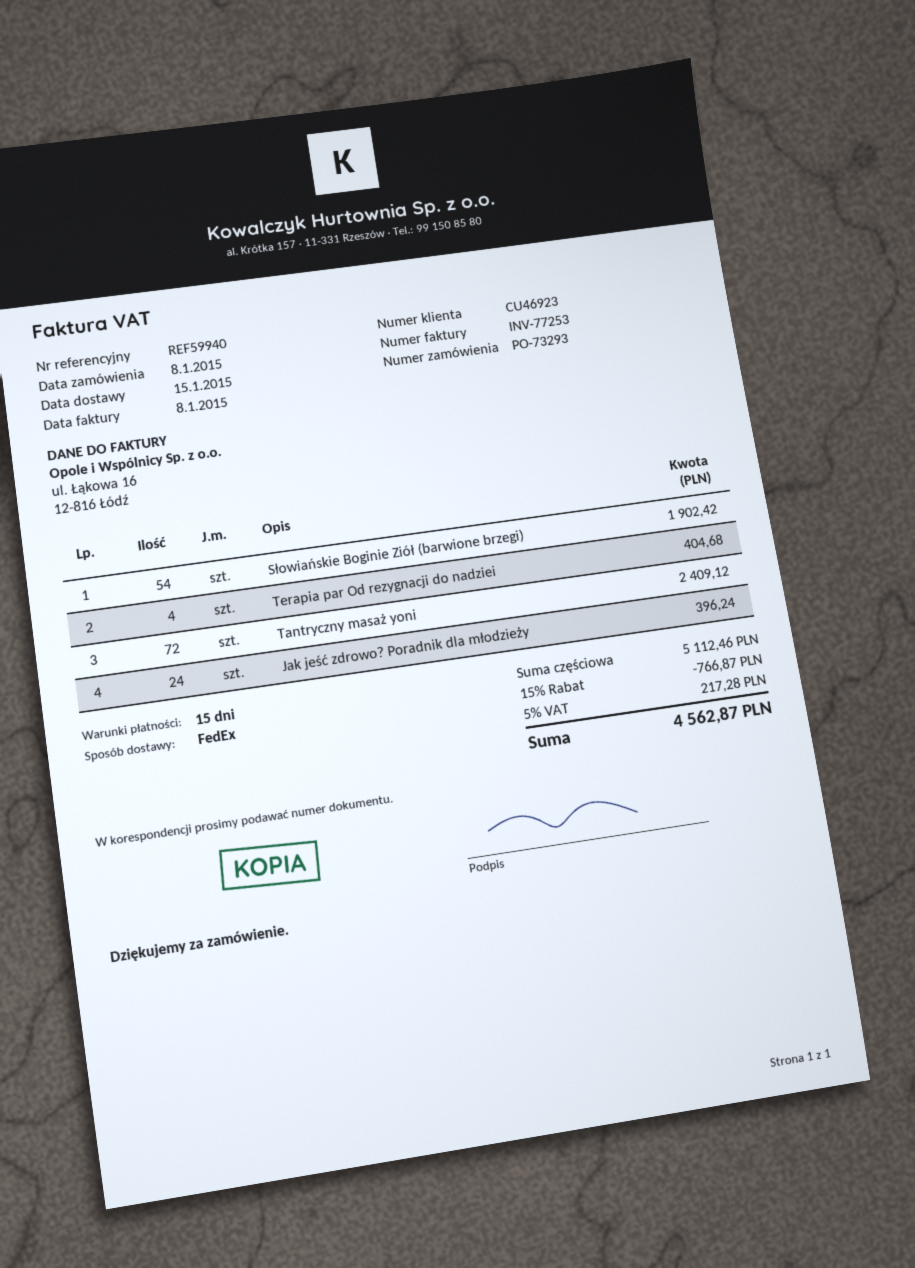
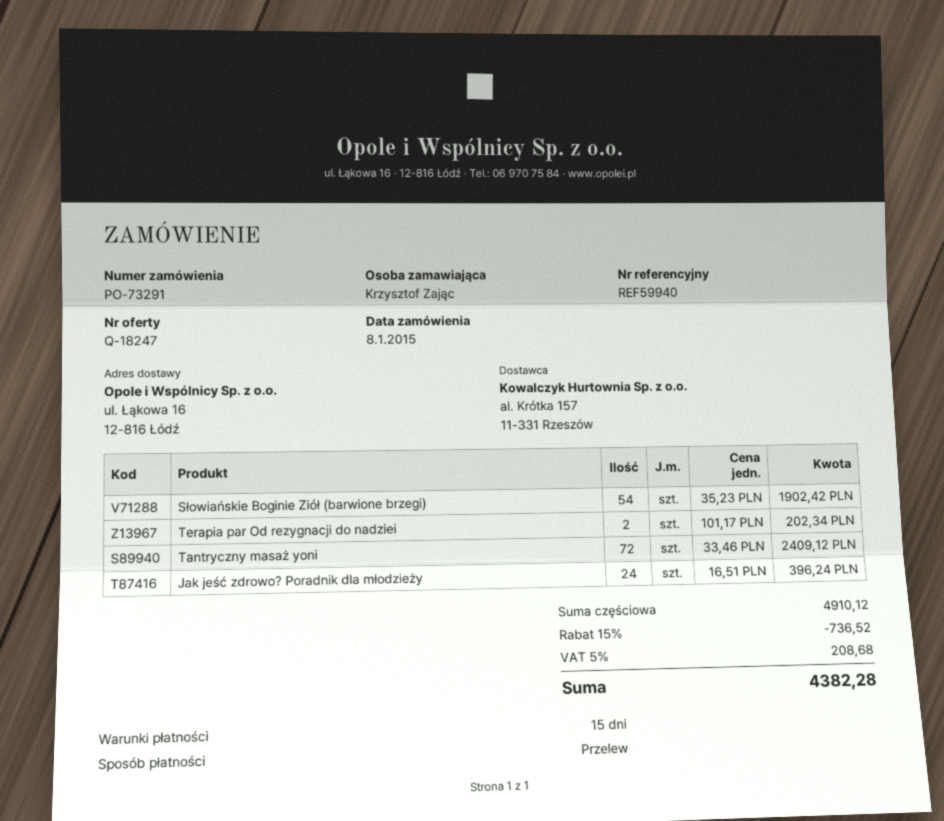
order number: PO-73293 -> PO-73291
Terapia par Od rezygnacji do nadziei: 4 for 404.68 -> 2 for 202.34
subtotal: 5112.46 -> 4910.12
discount: 15% = 766.87 -> 15% = 736.52
tax: 5% = 217.28 -> 5% = 208.68
total: 4562.87 -> 4382.28

